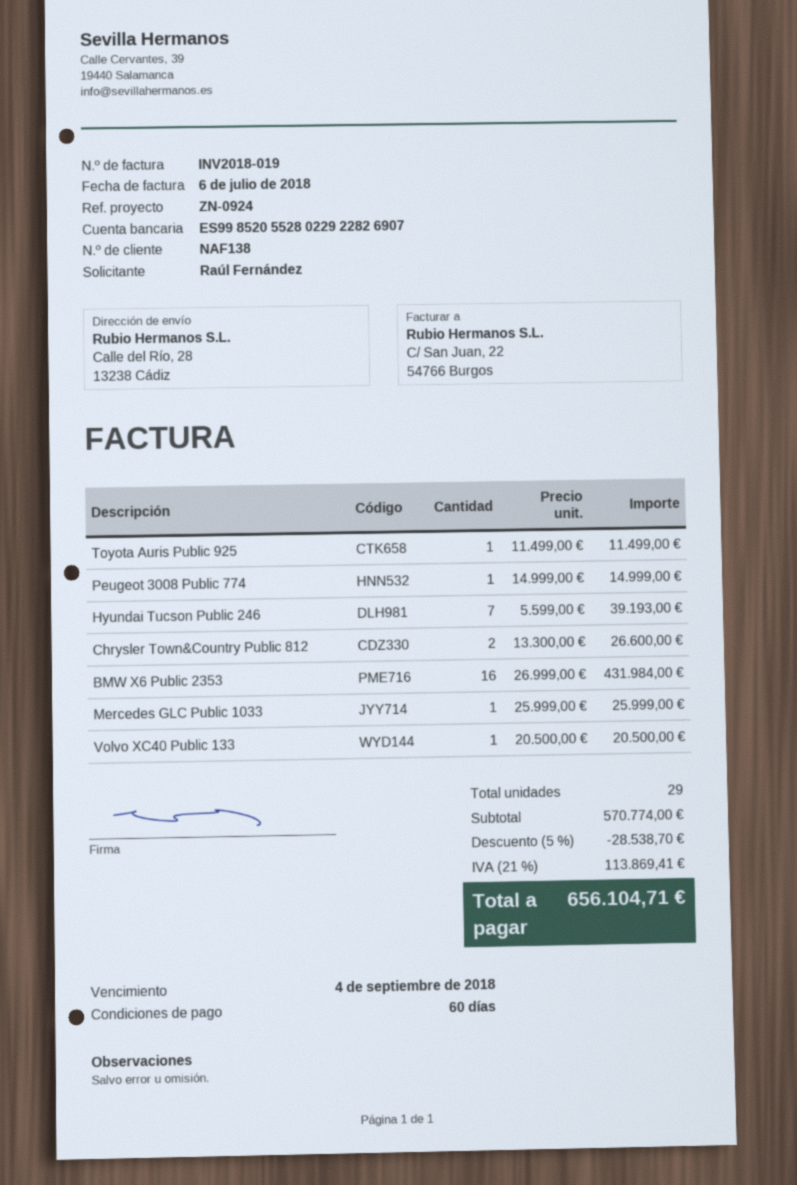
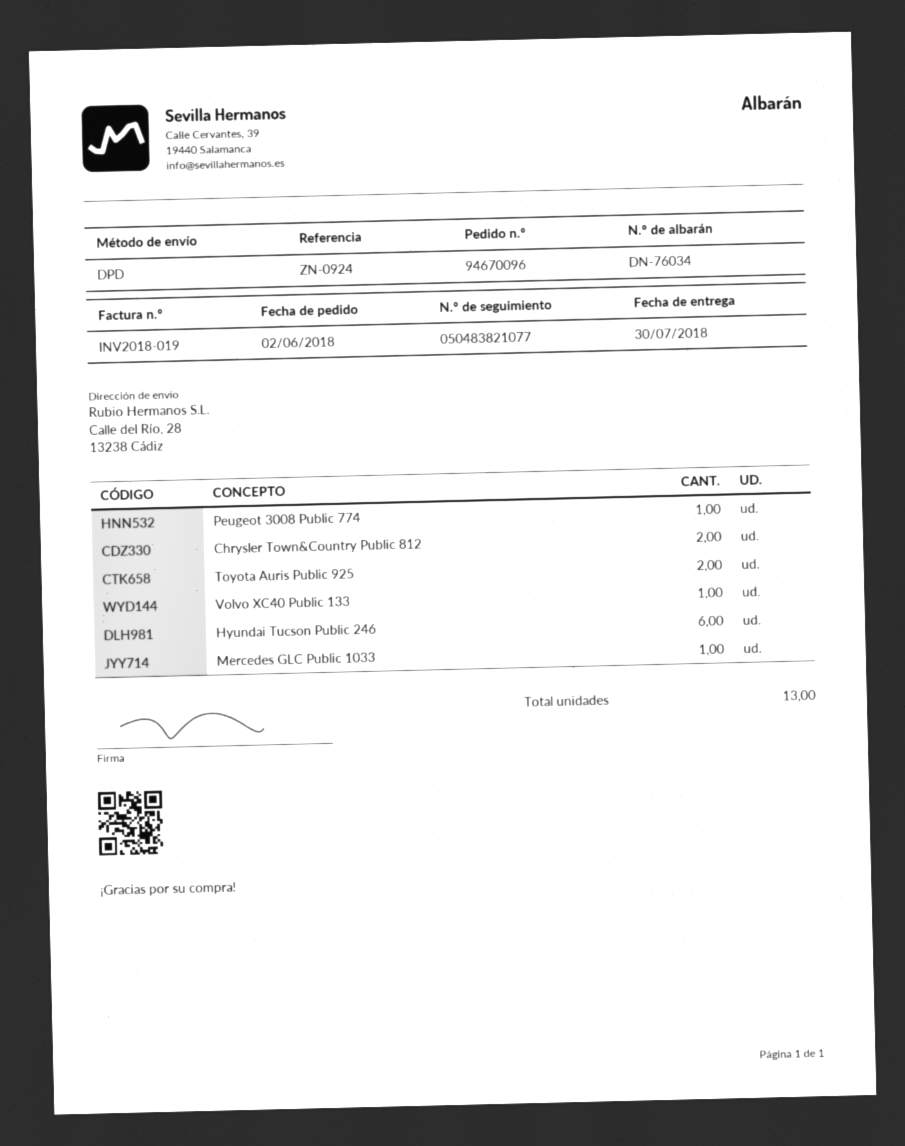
Toyota Auris Public 925: 1 -> 2
Hyundai Tucson Public 246: 7 -> 6
BMW X6 Public 2353: 16 -> none
total quantity: 29 -> 13

